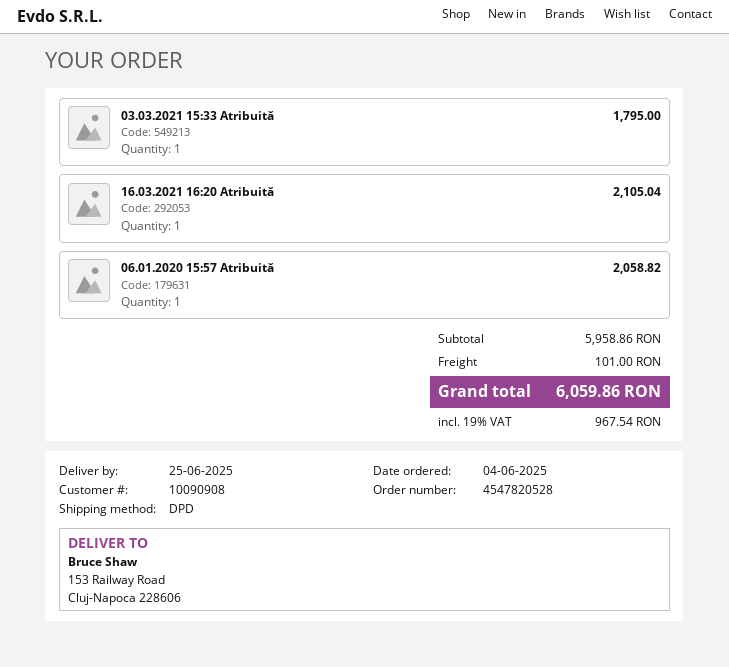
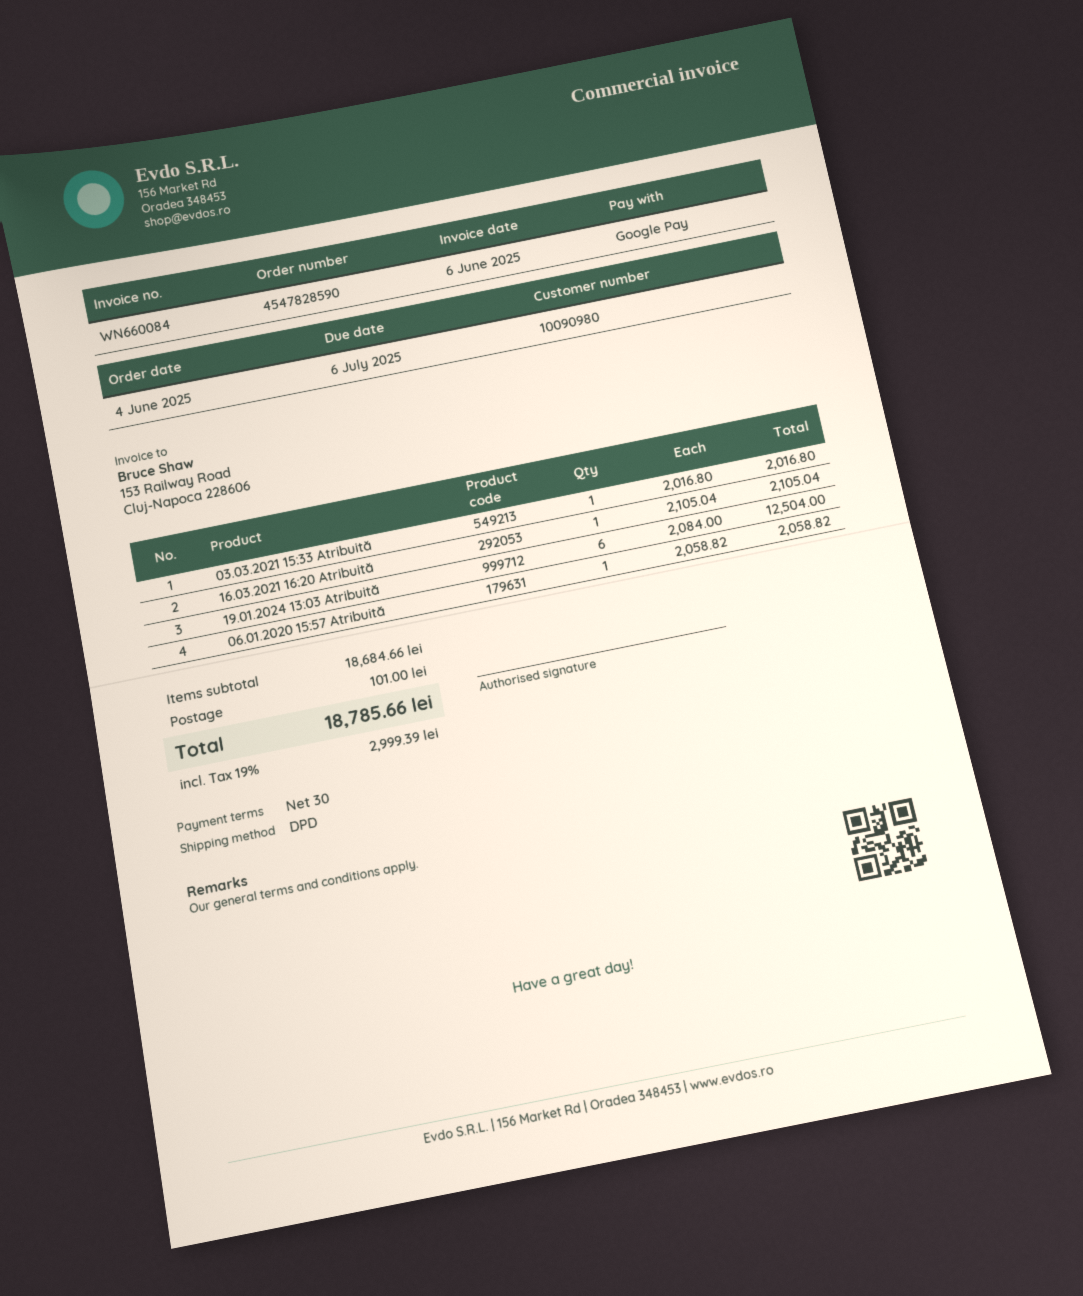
order number: 4547820528 -> 4547828590
customer number: 10090908 -> 10090980
03.03.2021 15:33 Atribuită: 1 for 1795.00 -> 1 for 2016.80
19.01.2024 13:03 Atribuită: none -> 6 for 12504.00
subtotal: 5958.86 -> 18684.66
tax: 19% = 967.54 -> 19% = 2999.39
total: 6059.86 -> 18785.66

